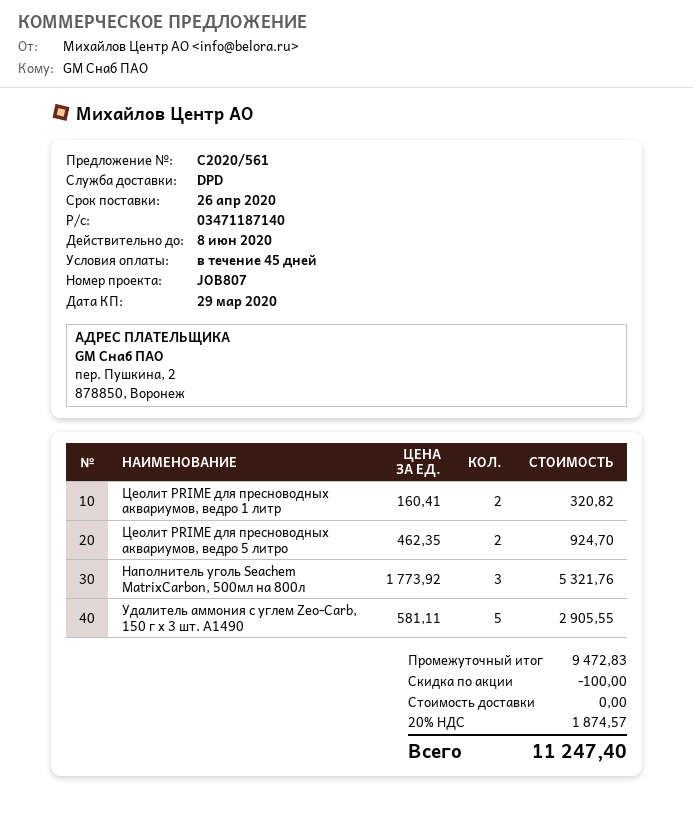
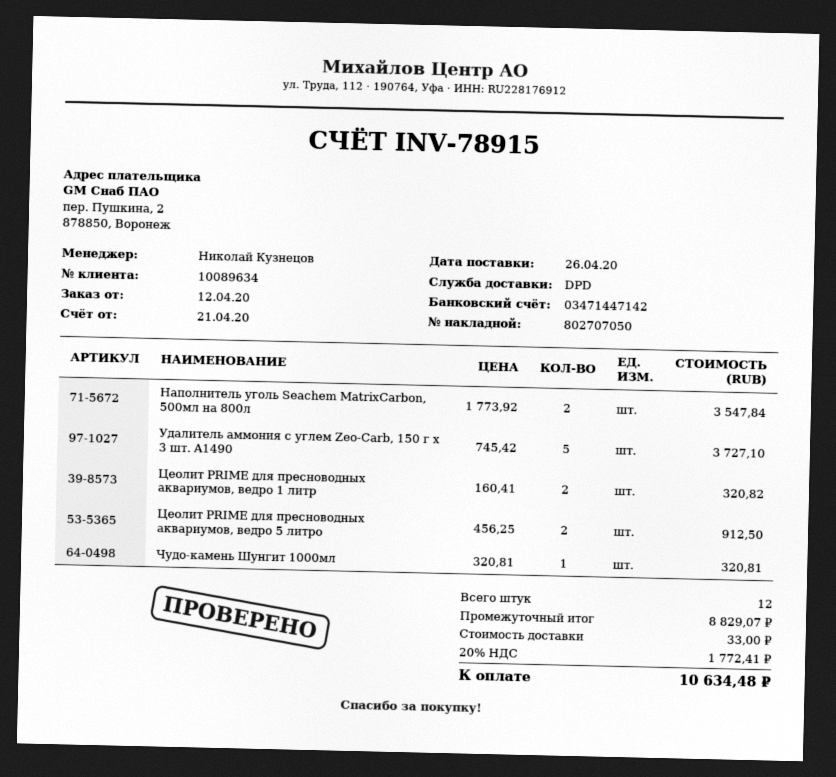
bank account: 03471187140 -> 03471447142
Цеолит PRIME для пресноводных аквариумов, ведро 5 литро: 2 x 462.35 = 924.70 -> 2 x 456.25 = 912.50
Наполнитель уголь Seachem MatrixCarbon, 500мл на 800л: 3 x 1773.92 = 5321.76 -> 2 x 1773.92 = 3547.84
Удалитель аммония с углем Zeo-Carb, 150 г х 3 шт. A1490: 5 x 581.11 = 2905.55 -> 5 x 745.42 = 3727.10
Чудо-камень Шунгит 1000мл: none -> 1 x 320.81 = 320.81
subtotal: 9472.83 -> 8829.07
discount: 100.00 -> none
shipping: 0.00 -> 33.00
tax: 20% = 1874.57 -> 20% = 1772.41
total: 11247.40 -> 10634.48

